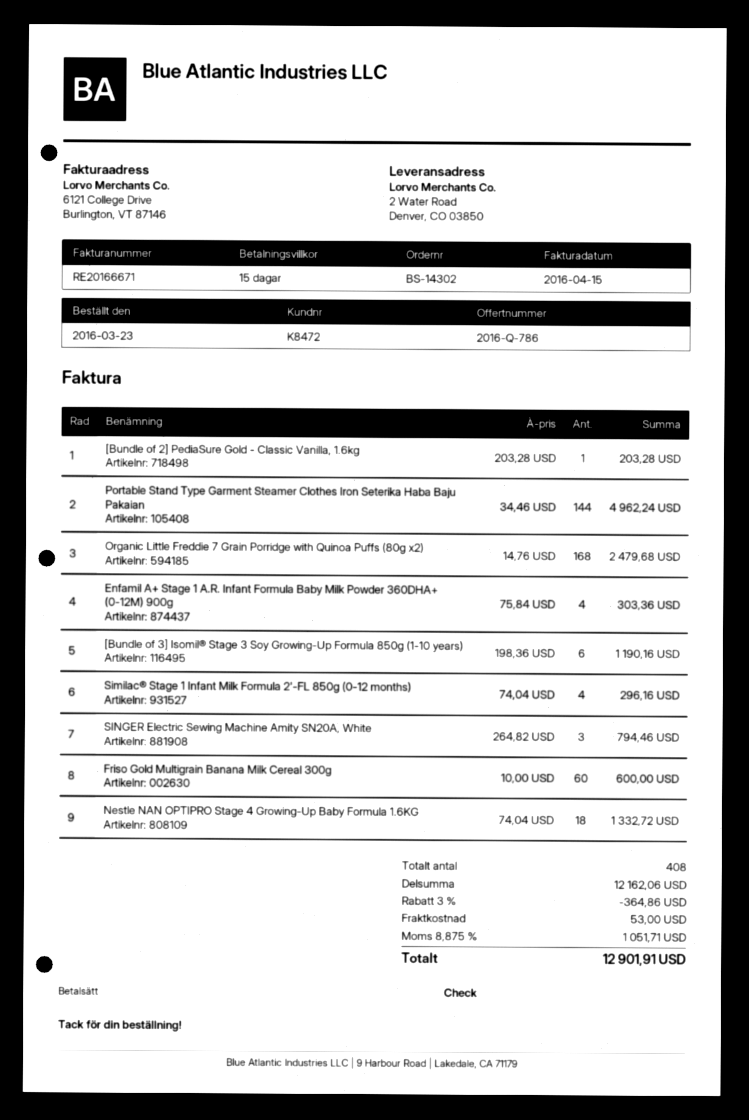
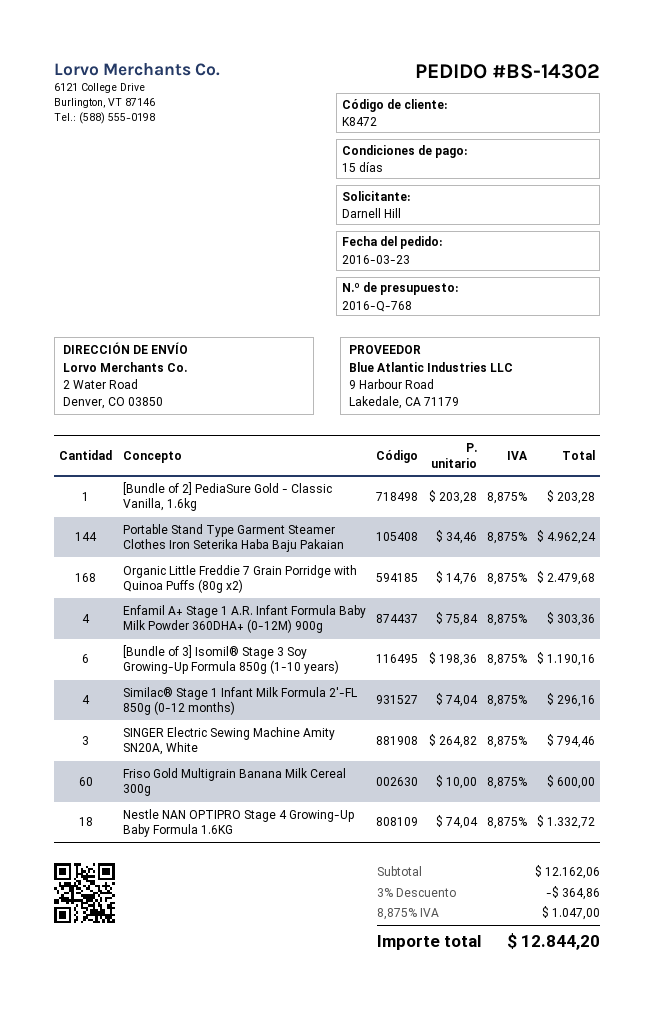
quote number: 2016-Q-786 -> 2016-Q-768
shipping: 53.00 -> none
tax: 8.875% = 1051.71 -> 8.875% = 1047.00
total: 12901.91 -> 12844.20

